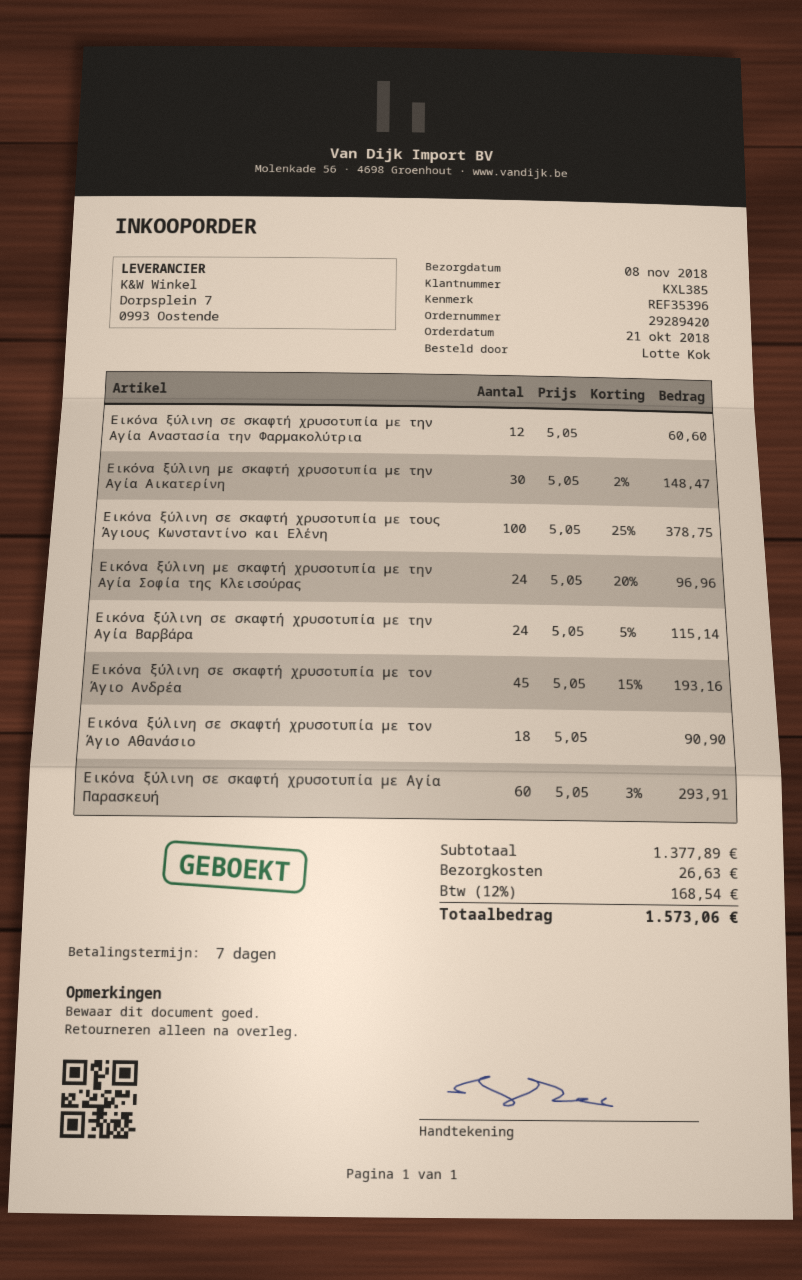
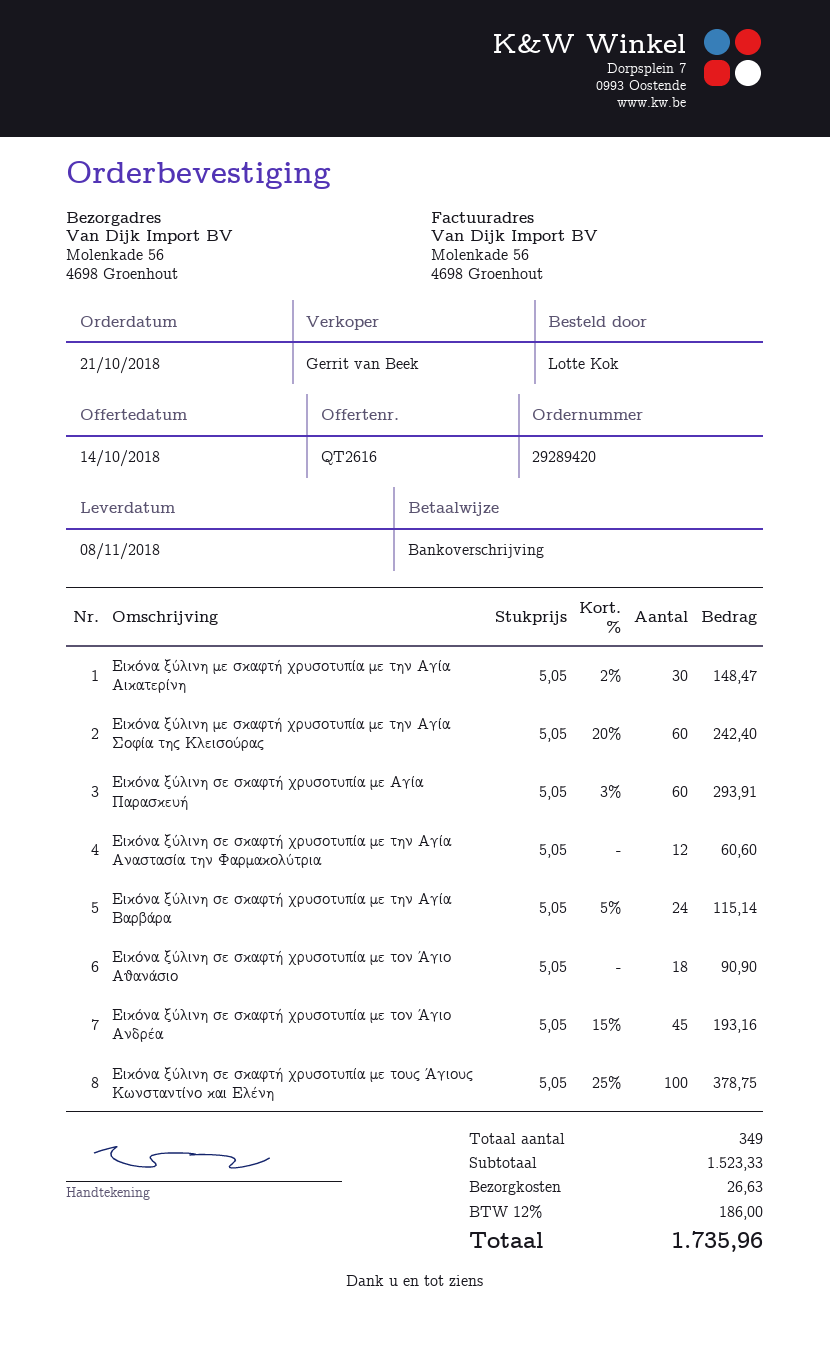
Εικόνα ξύλινη με σκαφτή χρυσοτυπία με την Αγία Σοφία της Κλεισούρας: 24 x 5.05 - 20% = 96.96 -> 60 x 5.05 - 20% = 242.40
subtotal: 1377.89 -> 1523.33
tax: 12% = 168.54 -> 12% = 186.00
total: 1573.06 -> 1735.96

